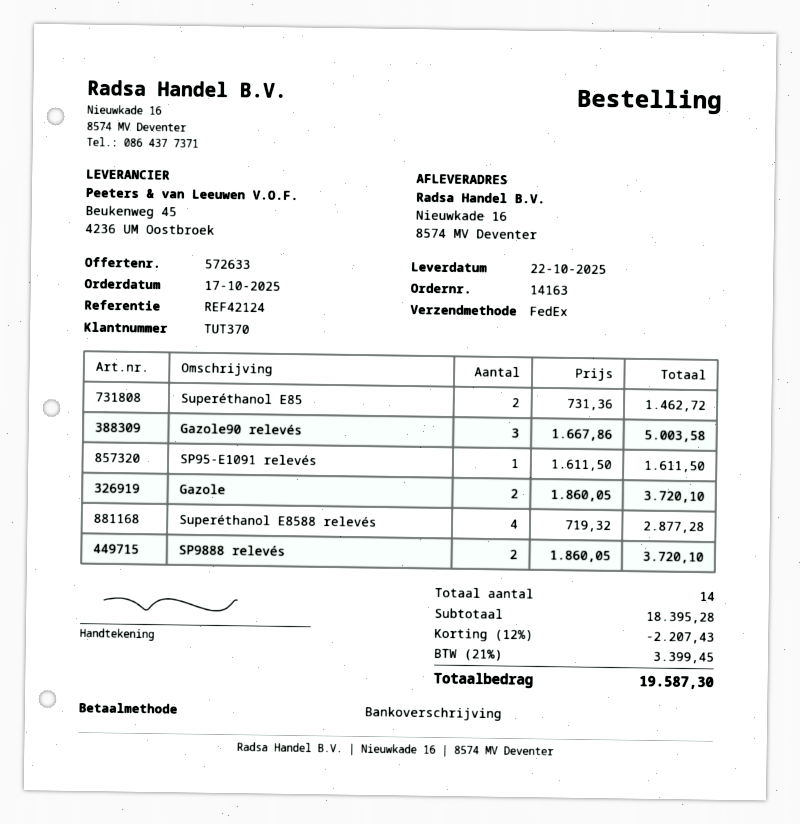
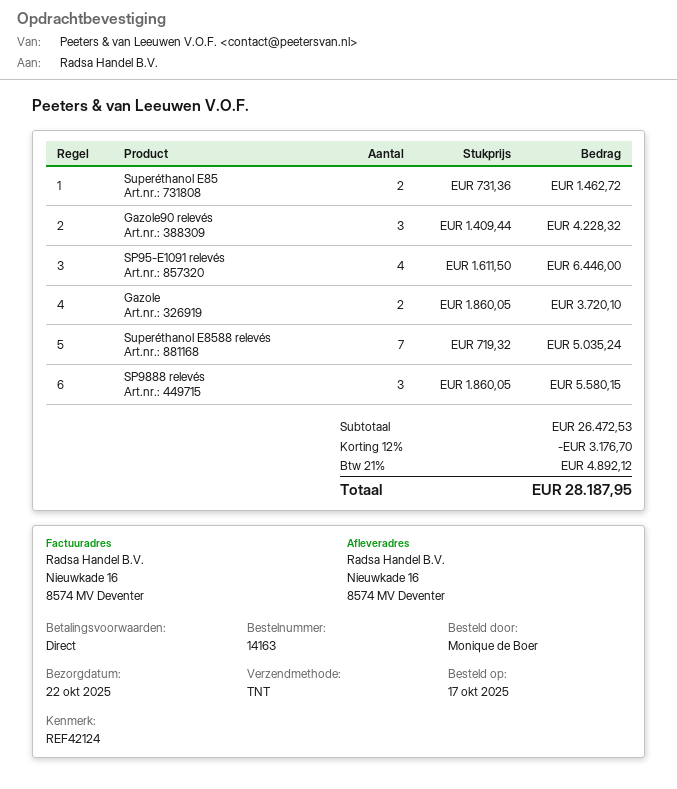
shipping method: FedEx -> TNT
Gazole90 relevés: 3 x 1667.86 = 5003.58 -> 3 x 1409.44 = 4228.32
SP95-E1091 relevés: 1 x 1611.50 = 1611.50 -> 4 x 1611.50 = 6446.00
Superéthanol E8588 relevés: 4 x 719.32 = 2877.28 -> 7 x 719.32 = 5035.24
SP9888 relevés: 2 x 1860.05 = 3720.10 -> 3 x 1860.05 = 5580.15
subtotal: 18395.28 -> 26472.53
discount: 12% = 2207.43 -> 12% = 3176.70
tax: 21% = 3399.45 -> 21% = 4892.12
total: 19587.30 -> 28187.95

